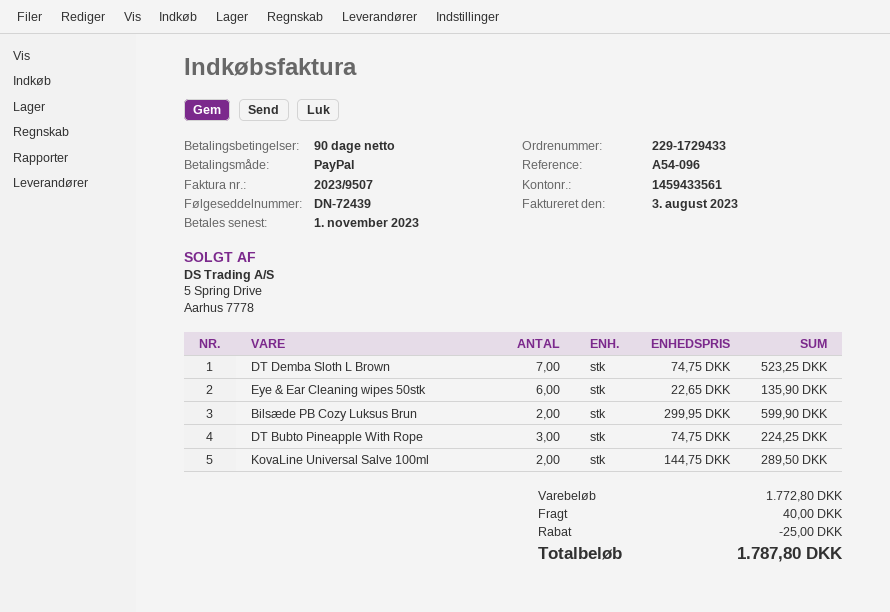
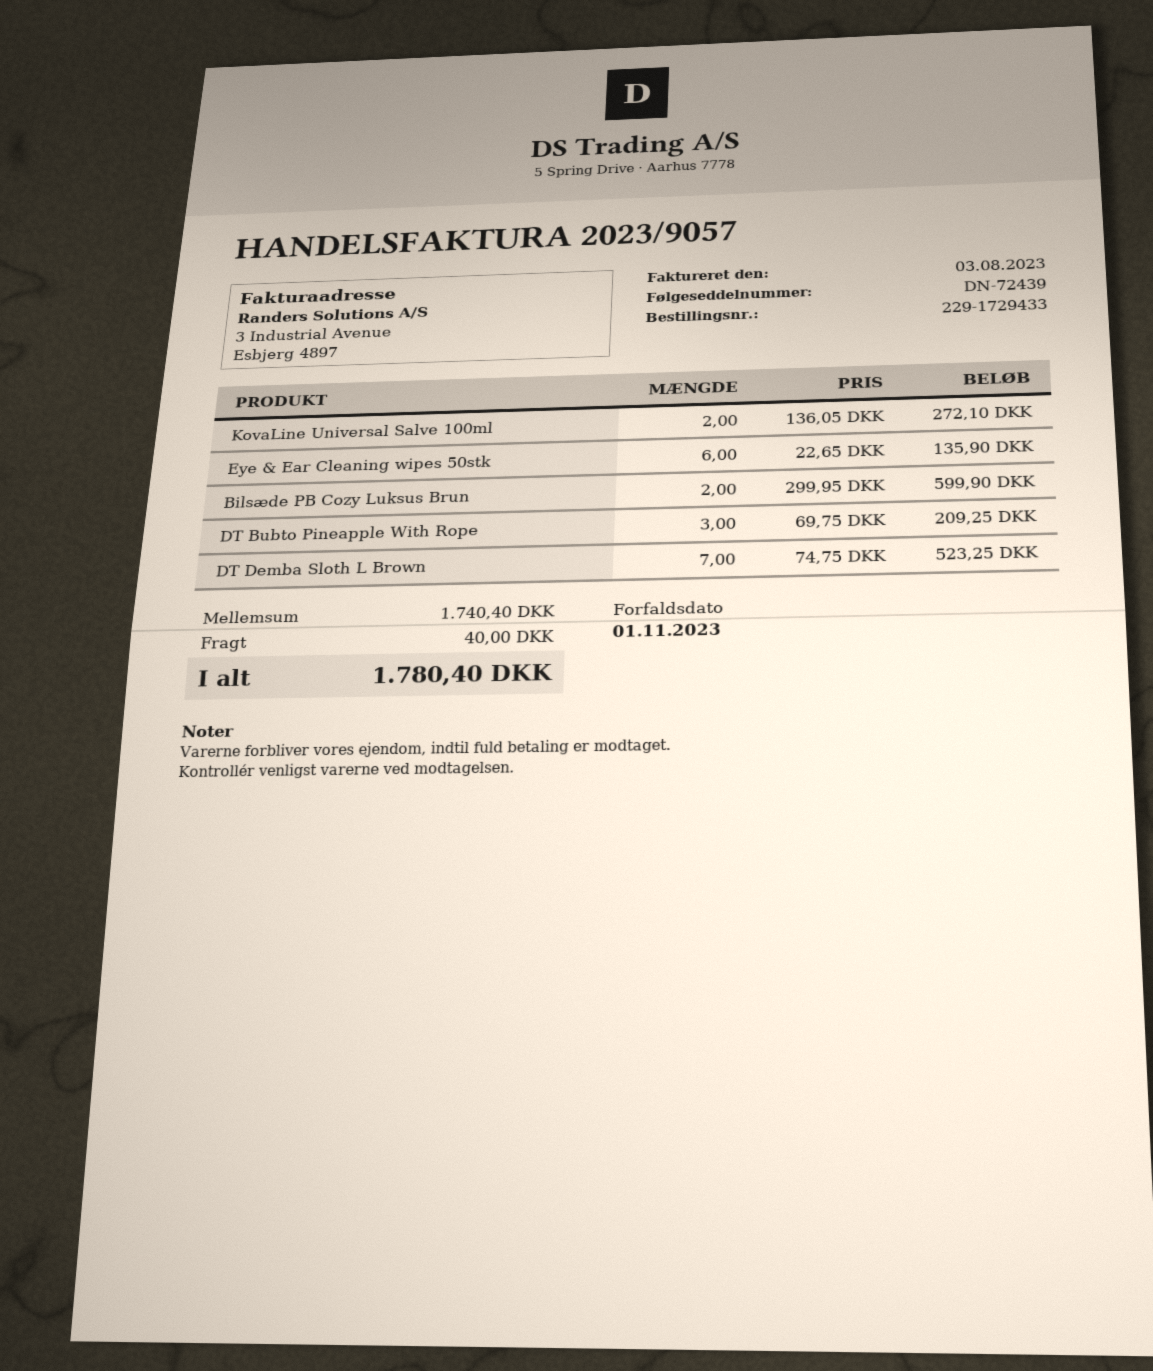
invoice number: 2023/9507 -> 2023/9057
DT Bubto Pineapple With Rope: 3 x 74.75 = 224.25 -> 3 x 69.75 = 209.25
KovaLine Universal Salve 100ml: 2 x 144.75 = 289.50 -> 2 x 136.05 = 272.10
subtotal: 1772.80 -> 1740.40
discount: 25.00 -> none
total: 1787.80 -> 1780.40

